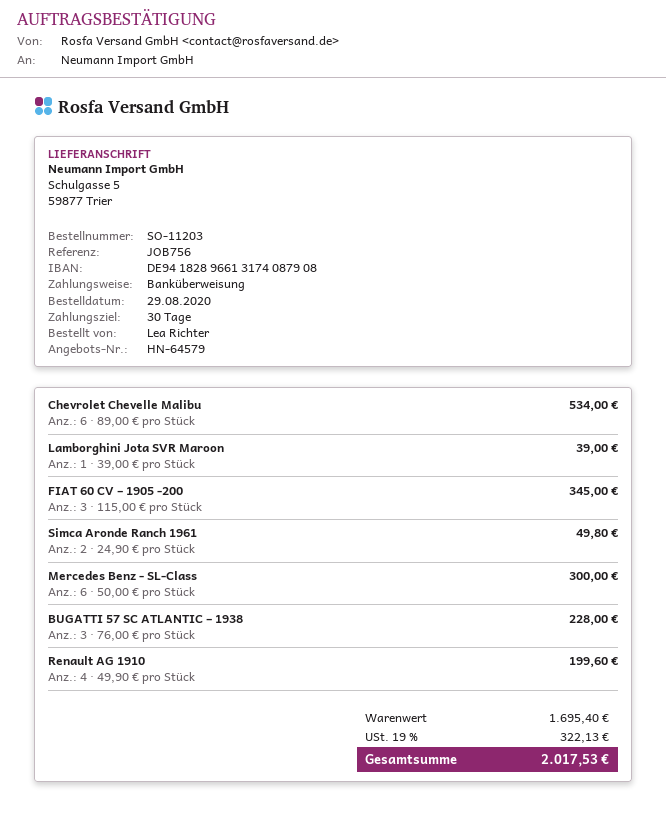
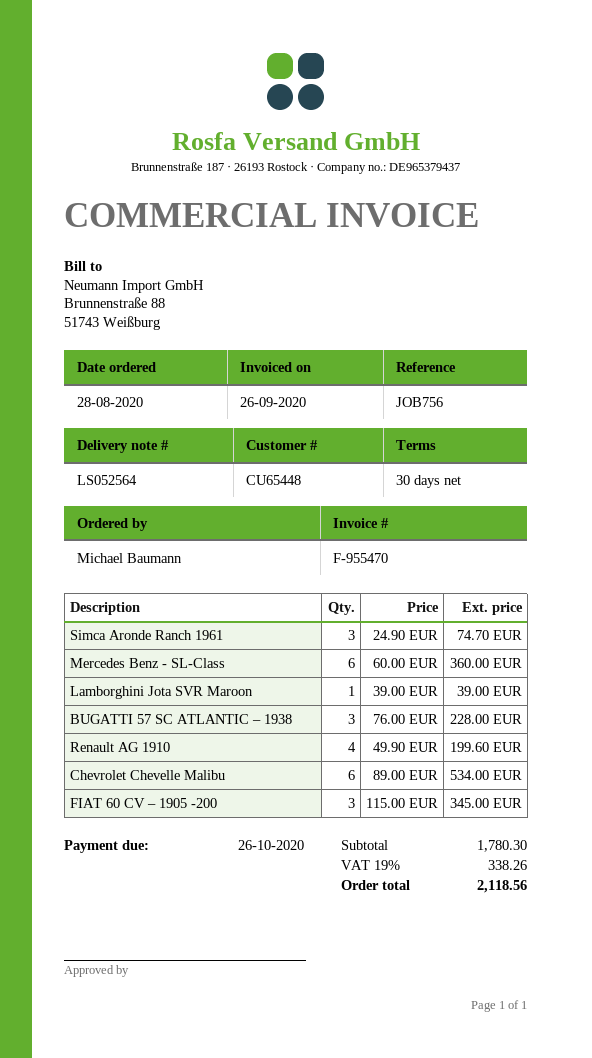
order date: 2020-08-29 -> 2020-08-28
ordered by: Lea Richter -> Michael Baumann
Simca Aronde Ranch 1961: 2 x 24.90 = 49.80 -> 3 x 24.90 = 74.70
Mercedes Benz - SL-Class: 6 x 50.00 = 300.00 -> 6 x 60.00 = 360.00
subtotal: 1695.40 -> 1780.30
tax: 19% = 322.13 -> 19% = 338.26
total: 2017.53 -> 2118.56

